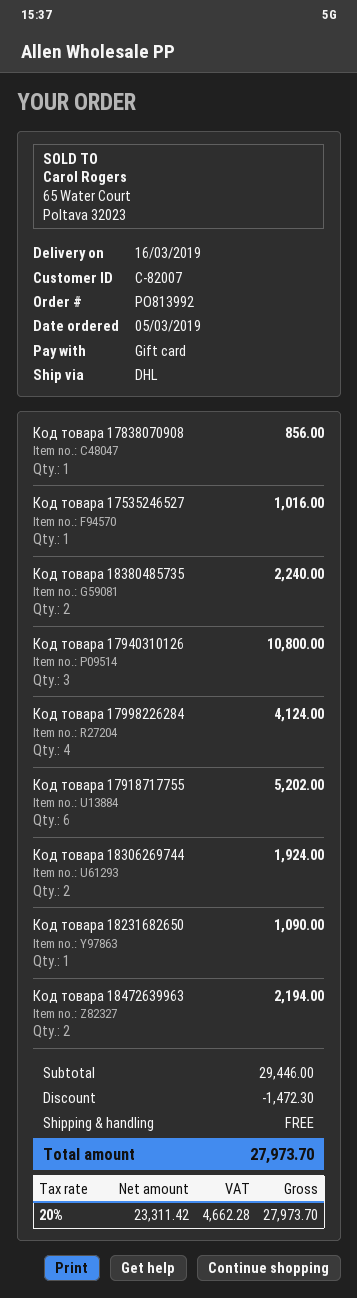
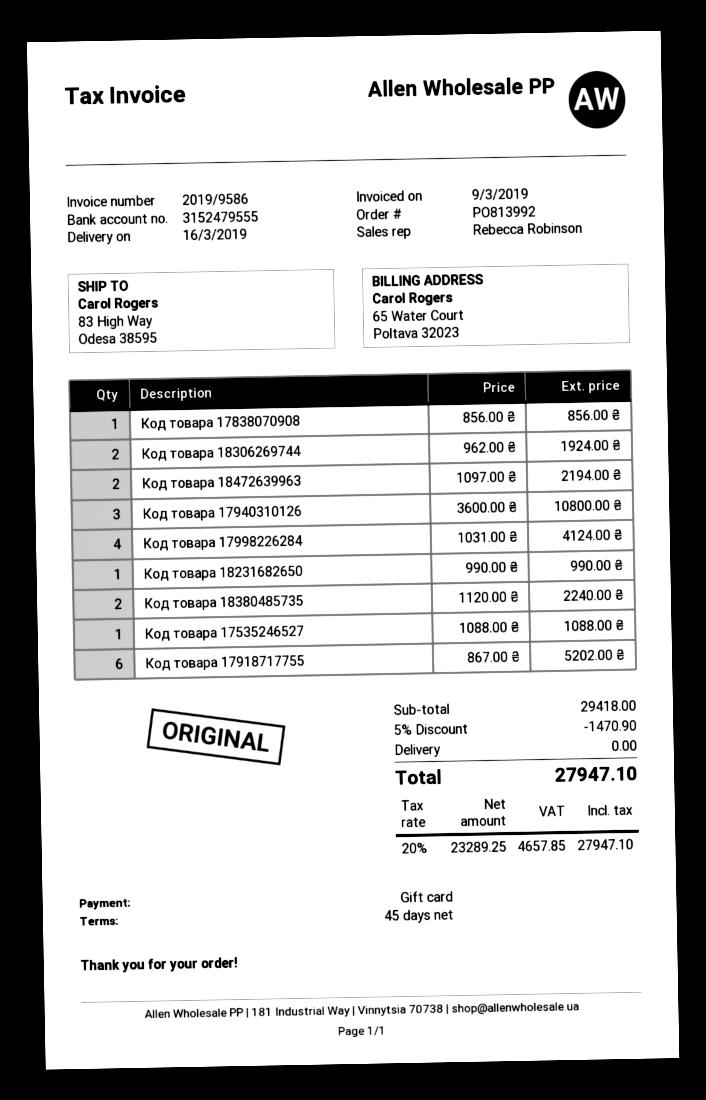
Код товара 17535246527: 1 for 1016.00 -> 1 for 1088.00
Код товара 18231682650: 1 for 1090.00 -> 1 for 990.00
subtotal: 29446.00 -> 29418.00
discount: 1472.30 -> 1470.90
net: 23311.42 -> 23289.25
tax: 20% = 4662.28 -> 20% = 4657.85
total: 27973.70 -> 27947.10

